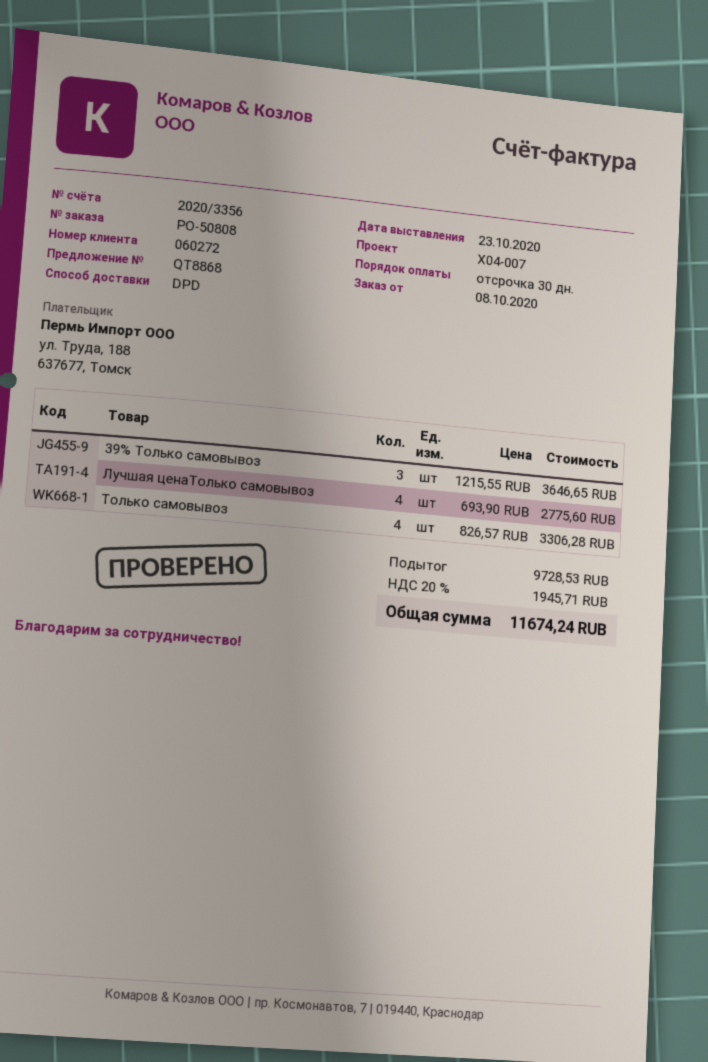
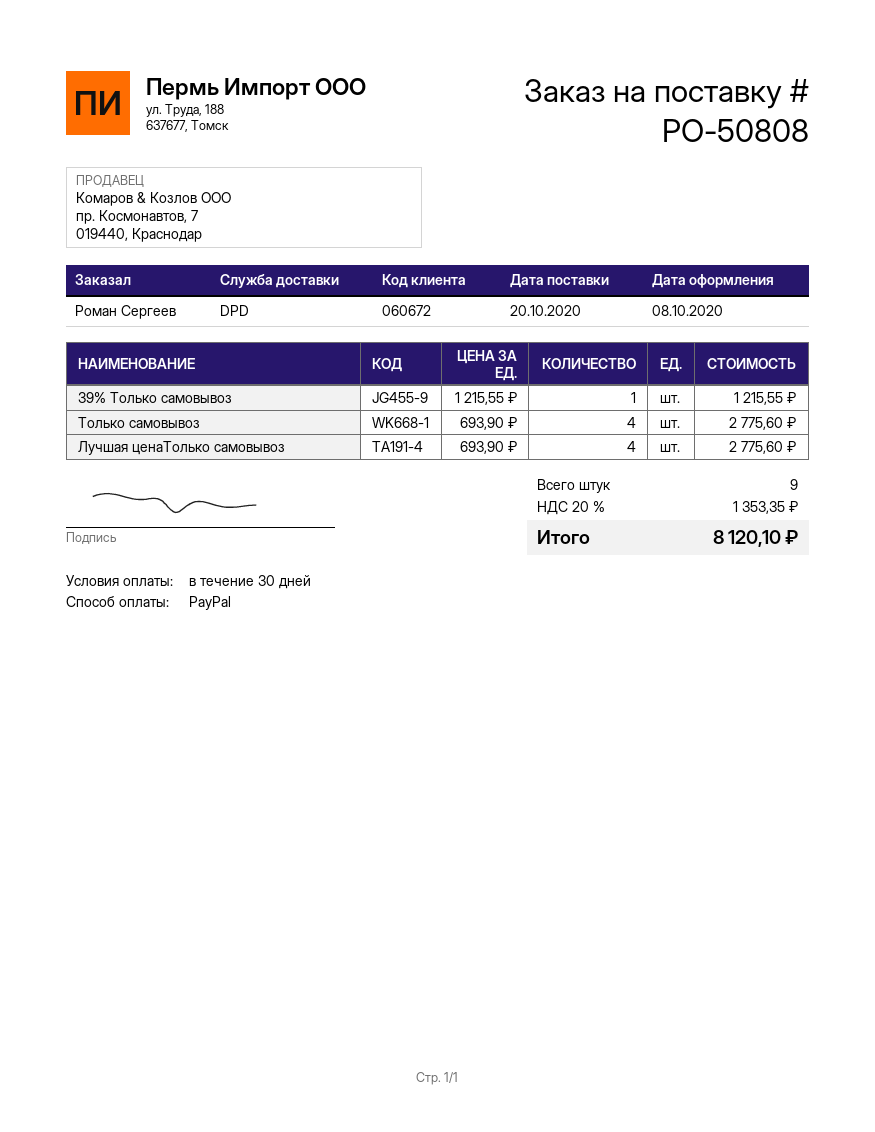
customer number: 060272 -> 060672
39% Только самовывоз: 3 x 1215.55 = 3646.65 -> 1 x 1215.55 = 1215.55
Только самовывоз: 4 x 826.57 = 3306.28 -> 4 x 693.90 = 2775.60
tax: 20% = 1945.71 -> 20% = 1353.35
total: 11674.24 -> 8120.10

